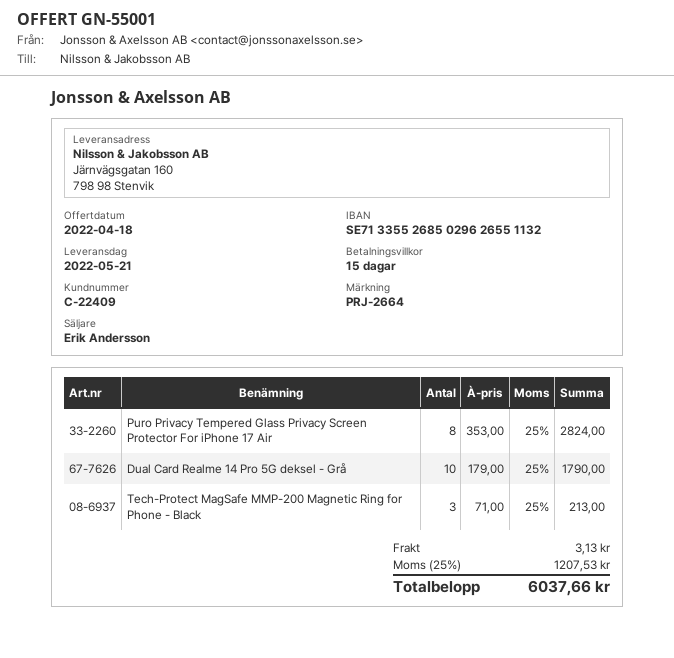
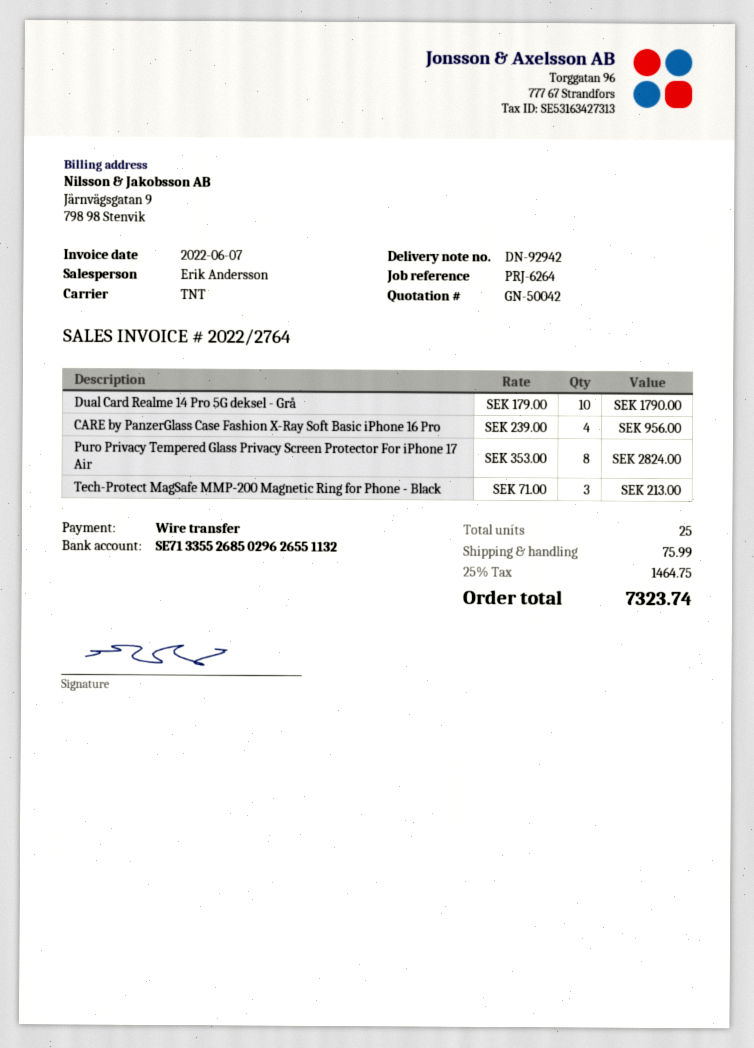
quote number: GN-55001 -> GN-50042
reference: PRJ-2664 -> PRJ-6264
CARE by PanzerGlass Case Fashion X-Ray Soft Basic iPhone 16 Pro: none -> 4 x 239.00 = 956.00
shipping: 3.13 -> 75.99
tax: 25% = 1207.53 -> 25% = 1464.75
total: 6037.66 -> 7323.74

